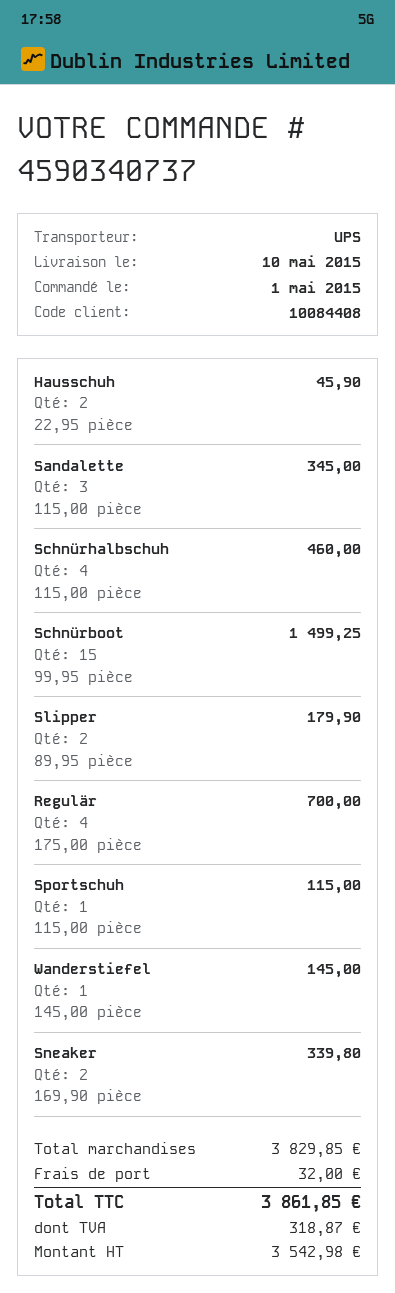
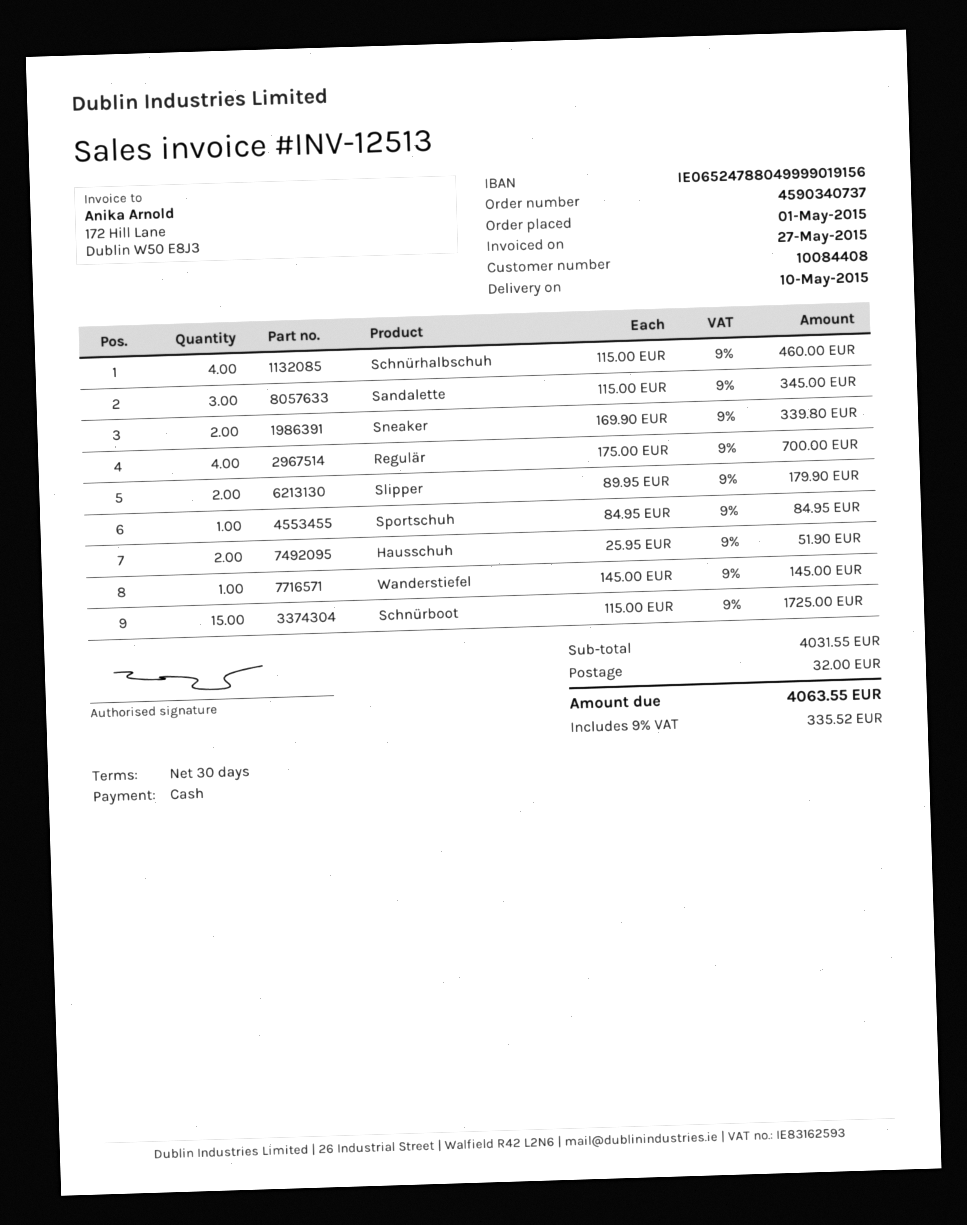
Hausschuh: 2 x 22.95 = 45.90 -> 2 x 25.95 = 51.90
Schnürboot: 15 x 99.95 = 1499.25 -> 15 x 115.00 = 1725.00
Sportschuh: 1 x 115.00 = 115.00 -> 1 x 84.95 = 84.95
subtotal: 3829.85 -> 4031.55
tax: 318.87 -> 335.52
total: 3861.85 -> 4063.55

